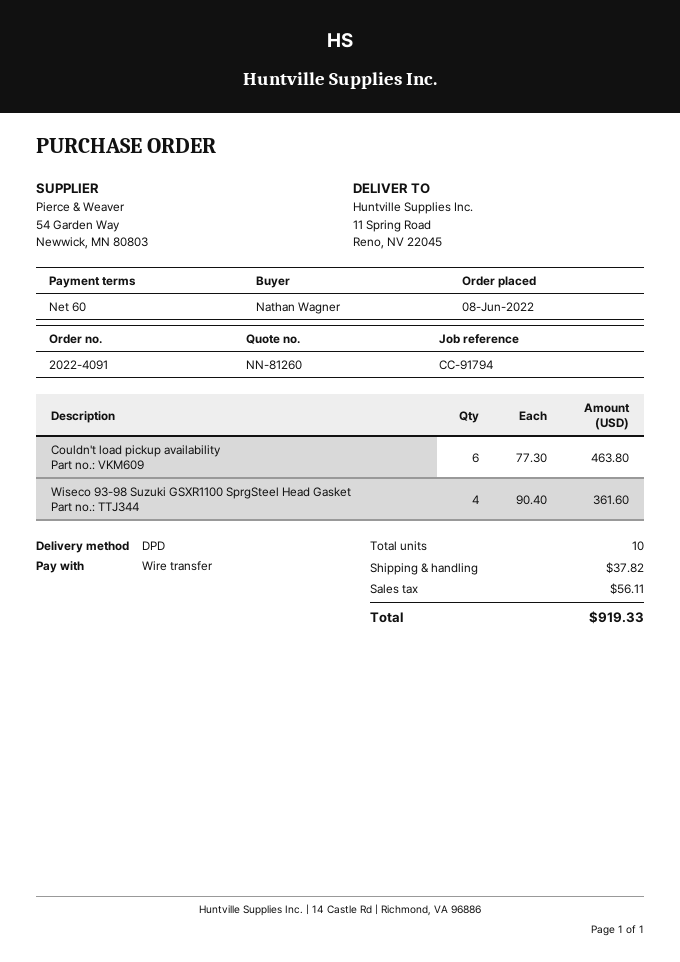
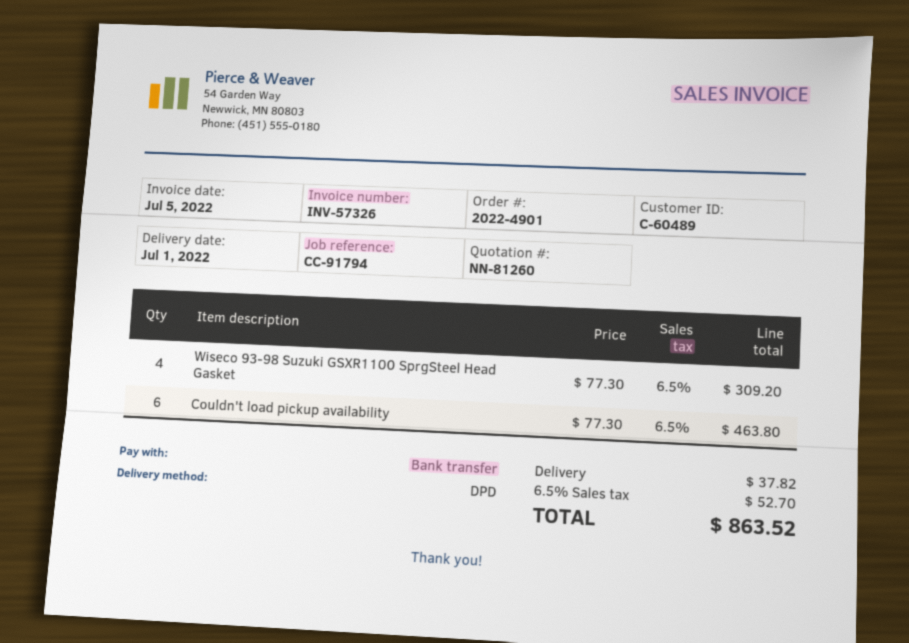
order number: 2022-4091 -> 2022-4901
Wiseco 93-98 Suzuki GSXR1100 SprgSteel Head Gasket: 4 x 90.40 = 361.60 -> 4 x 77.30 = 309.20
tax: 56.11 -> 52.70
total: 919.33 -> 863.52

